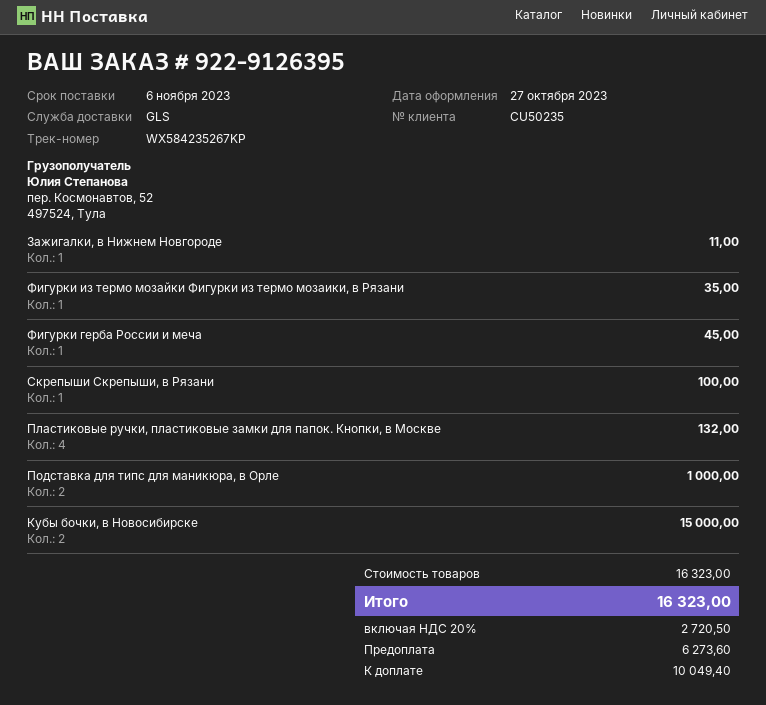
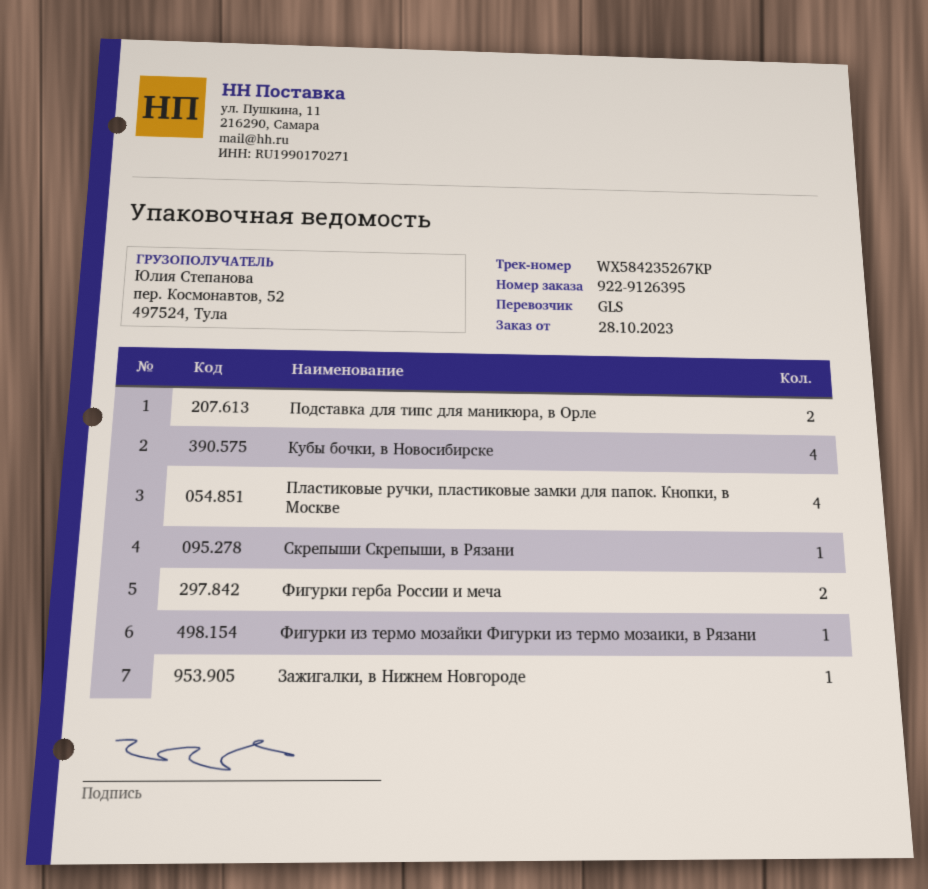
order date: 2023-10-27 -> 2023-10-28
Фигурки герба России и меча: 1 -> 2
Кубы бочки, в Новосибирске: 2 -> 4

